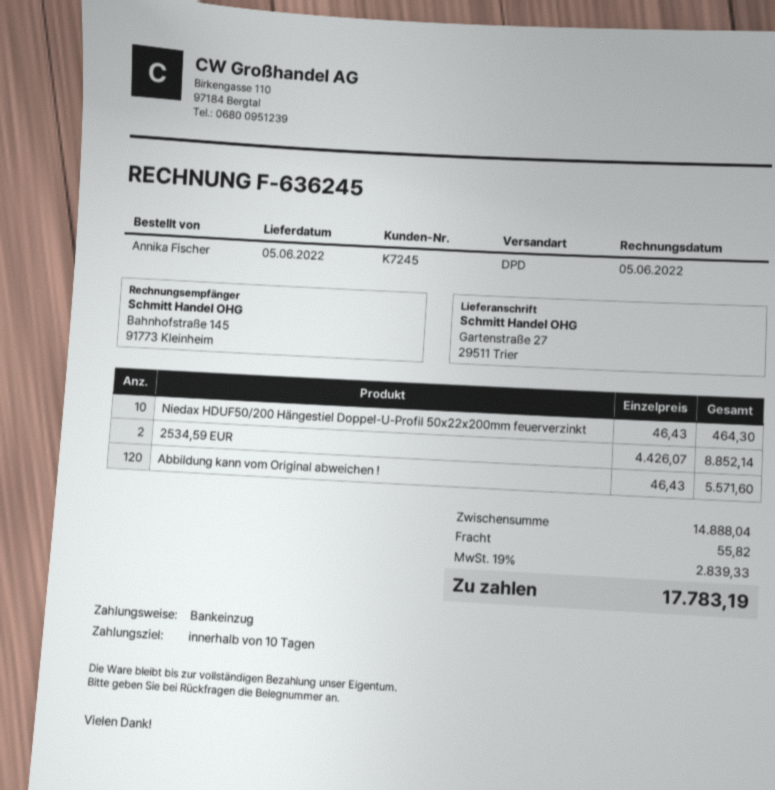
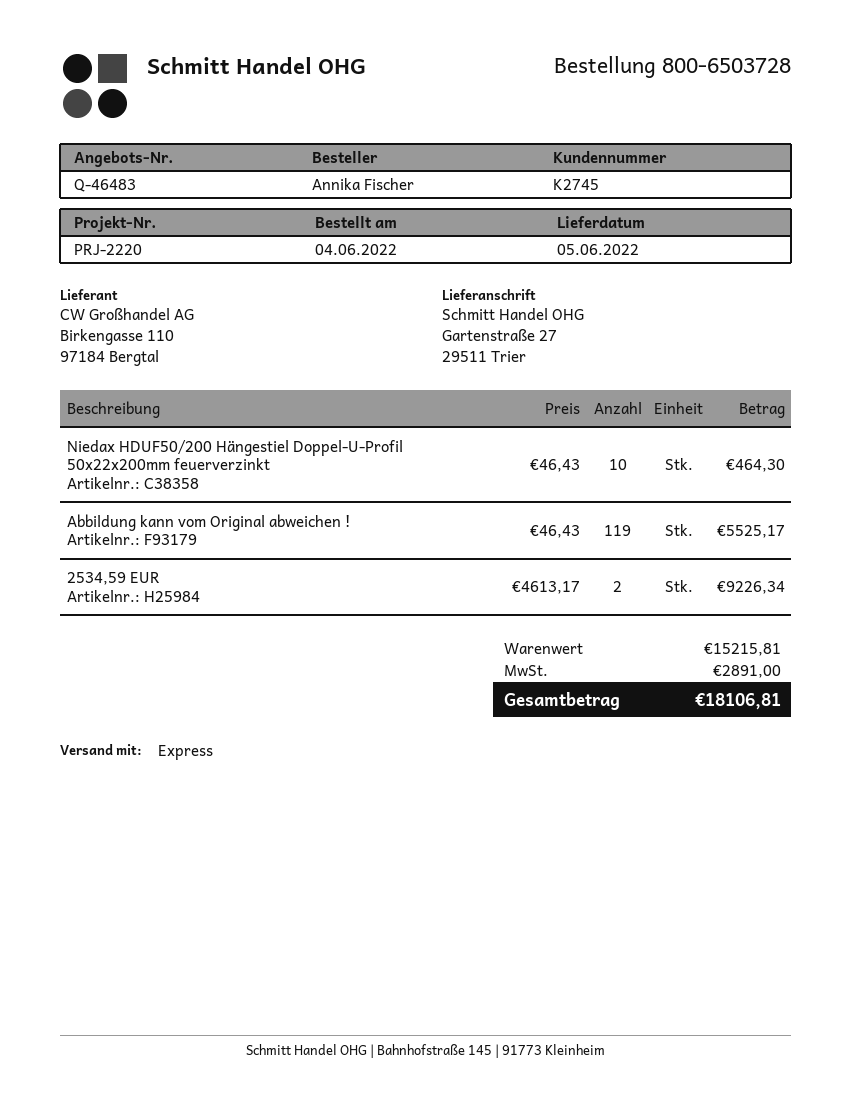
customer number: K7245 -> K2745
shipping method: DPD -> express
2534,59 EUR: 2 x 4426.07 = 8852.14 -> 2 x 4613.17 = 9226.34
Abbildung kann vom Original abweichen !: 120 x 46.43 = 5571.60 -> 119 x 46.43 = 5525.17
subtotal: 14888.04 -> 15215.81
shipping: 55.82 -> none
tax: 2839.33 -> 2891.00
total: 17783.19 -> 18106.81

